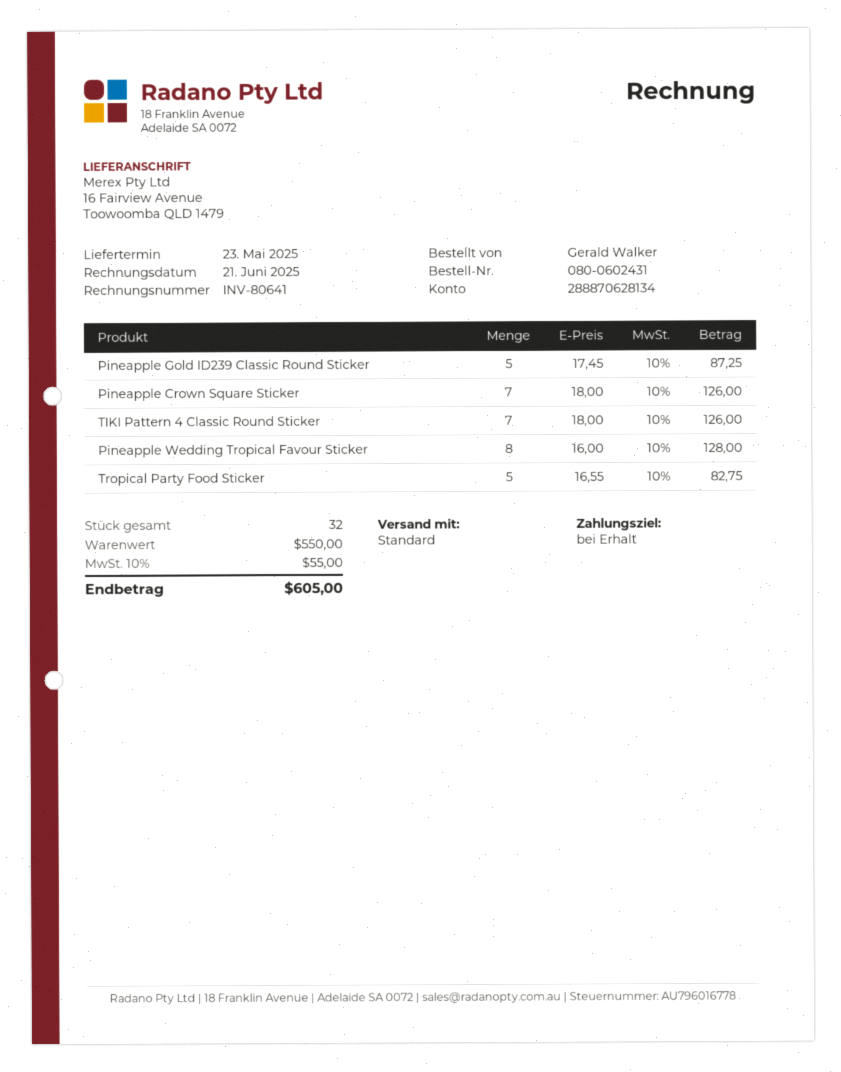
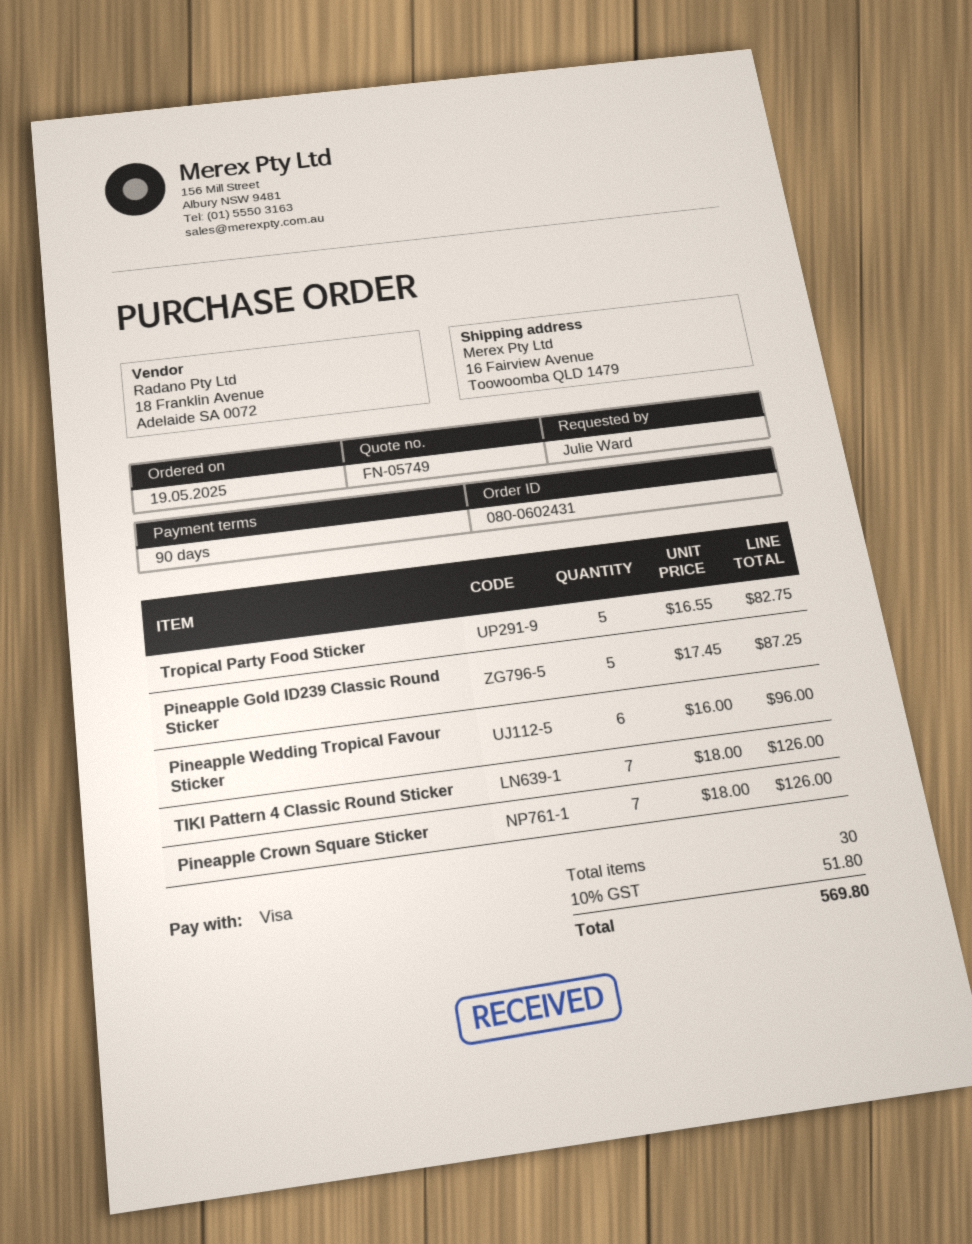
payment terms: on receipt -> 90 days
ordered by: Gerald Walker -> Julie Ward
Pineapple Wedding Tropical Favour Sticker: 8 x 16.00 = 128.00 -> 6 x 16.00 = 96.00
total quantity: 32 -> 30
tax: 10% = 55.00 -> 10% = 51.80
total: 605.00 -> 569.80

